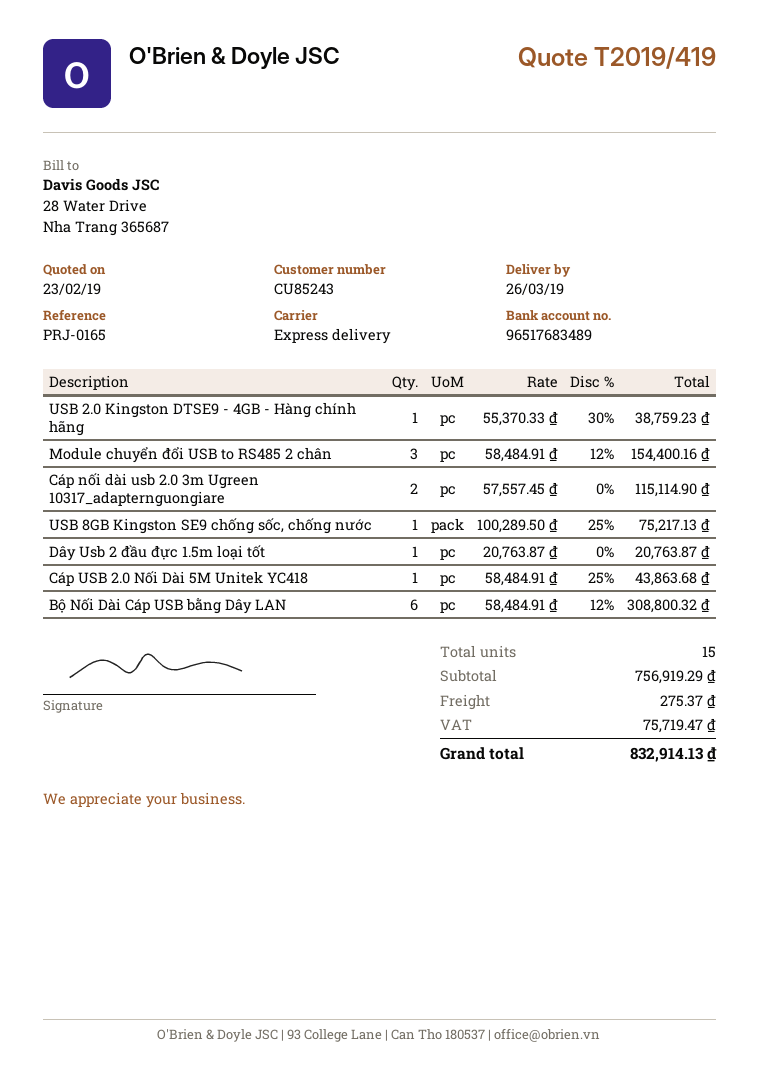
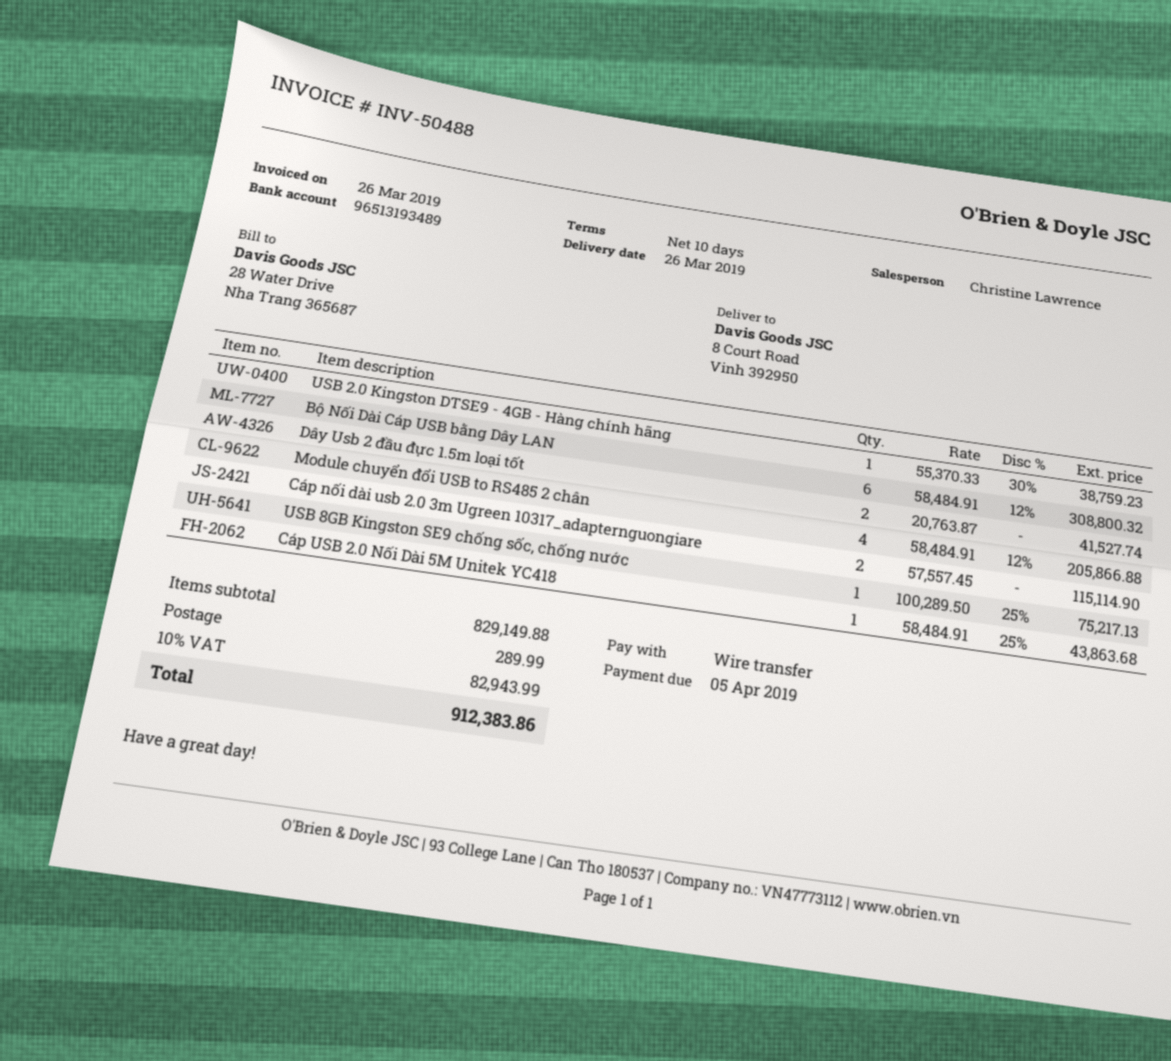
bank account: 96517683489 -> 96513193489
Module chuyển đổi USB to RS485 2 chân: 3 x 58484.91 - 12% = 154400.16 -> 4 x 58484.91 - 12% = 205866.88
Dây Usb 2 đầu đực 1.5m loại tốt: 1 x 20763.87 = 20763.87 -> 2 x 20763.87 = 41527.74
subtotal: 756919.29 -> 829149.88
shipping: 275.37 -> 289.99
tax: 75719.47 -> 82943.99
total: 832914.13 -> 912383.86

